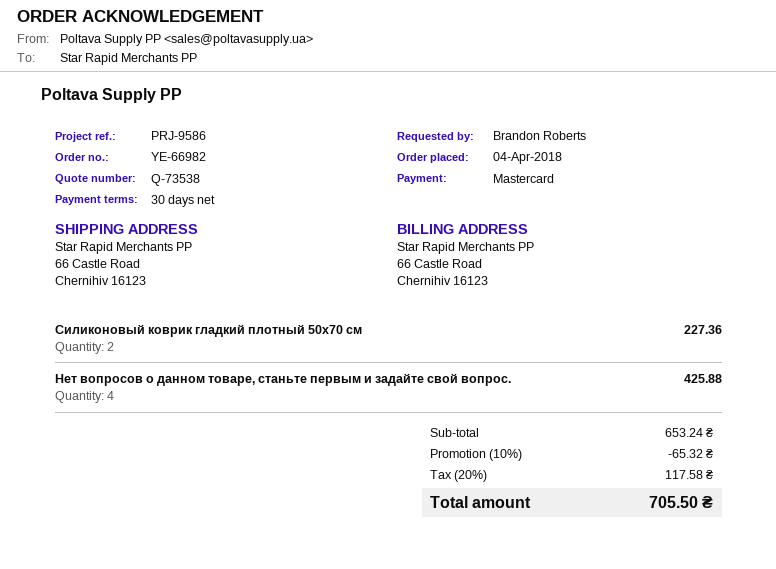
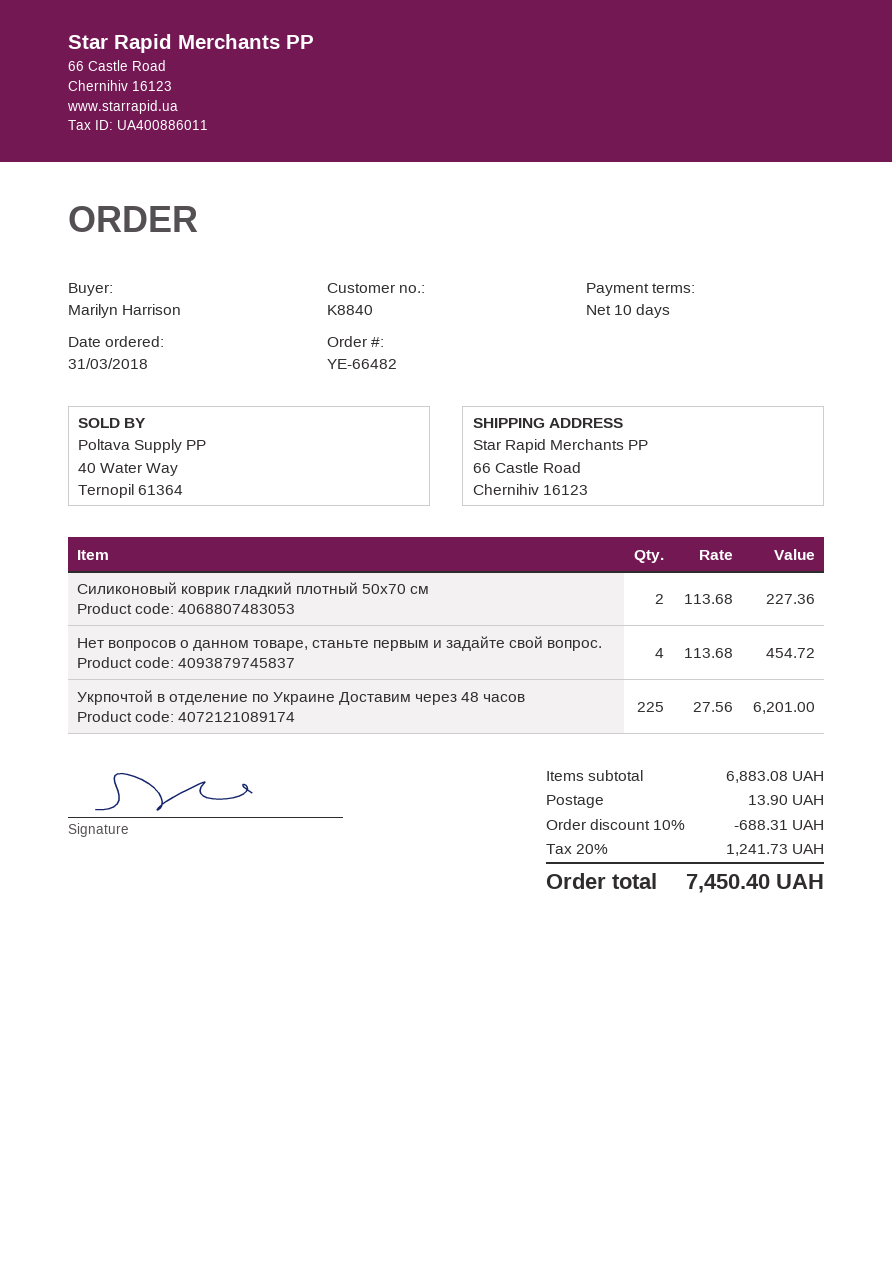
order number: YE-66982 -> YE-66482
order date: 2018-04-04 -> 2018-03-31
payment terms: 30 days -> 10 days
ordered by: Brandon Roberts -> Marilyn Harrison
Нет вопросов о данном товаре, станьте первым и задайте свой вопрос.: 4 for 425.88 -> 4 for 454.72
Укрпочтой в отделение по Украине Доставим через 48 часов: none -> 225 for 6201.00
subtotal: 653.24 -> 6883.08
discount: 10% = 65.32 -> 10% = 688.31
shipping: none -> 13.90
tax: 20% = 117.58 -> 20% = 1241.73
total: 705.50 -> 7450.40

